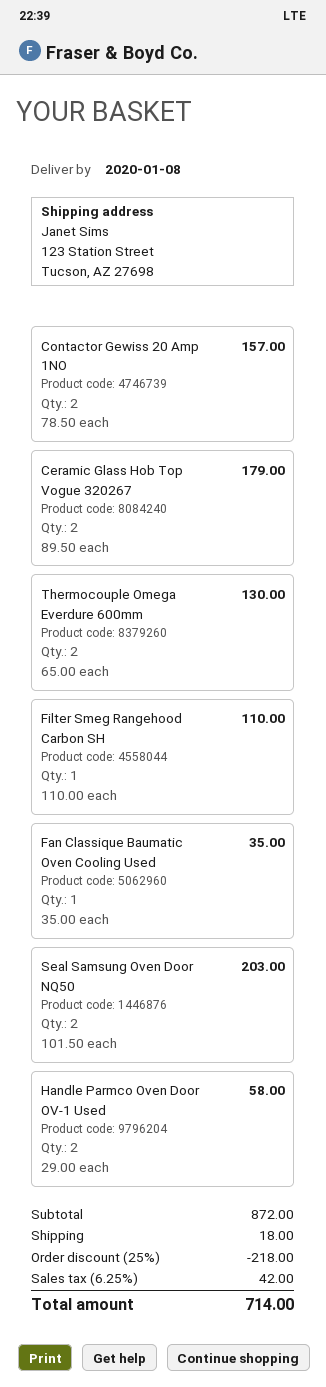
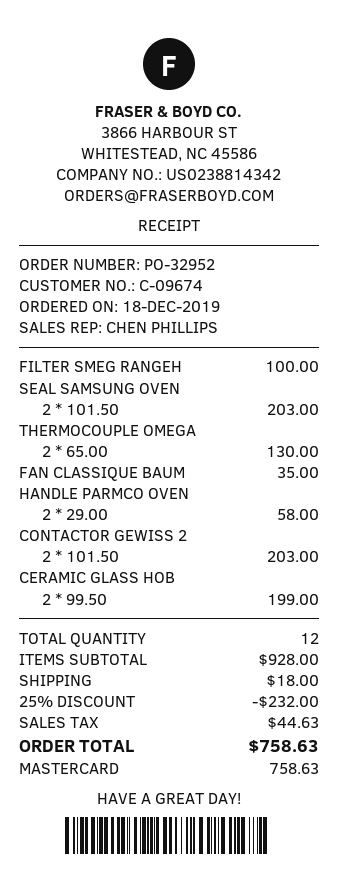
Contactor Gewiss 20 Amp 1NO: 2 x 78.50 = 157.00 -> 2 x 101.50 = 203.00
Ceramic Glass Hob Top Vogue 320267: 2 x 89.50 = 179.00 -> 2 x 99.50 = 199.00
Filter Smeg Rangehood Carbon SH: 1 x 110.00 = 110.00 -> 1 x 100.00 = 100.00
subtotal: 872.00 -> 928.00
discount: 25% = 218.00 -> 25% = 232.00
tax: 42.00 -> 44.63
total: 714.00 -> 758.63

